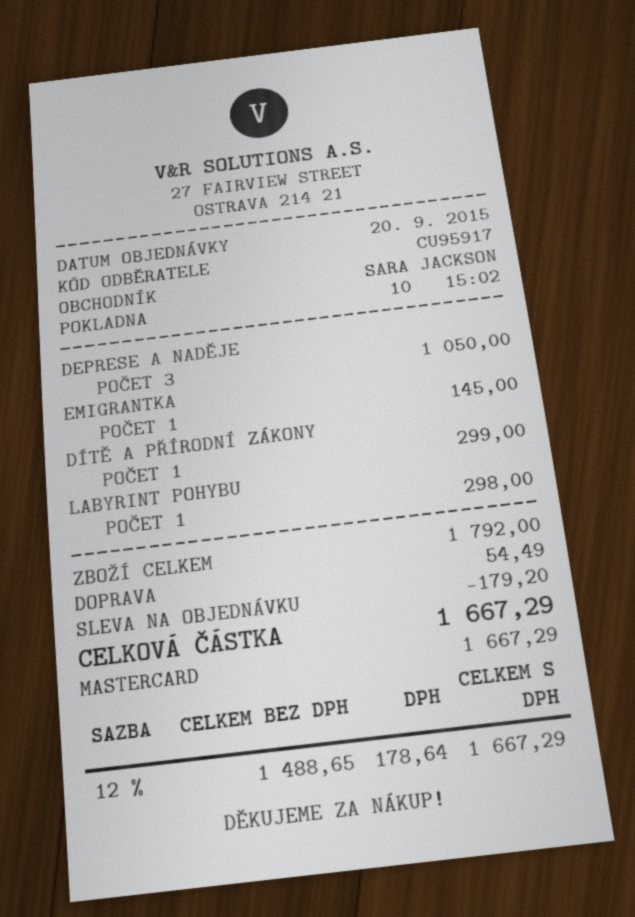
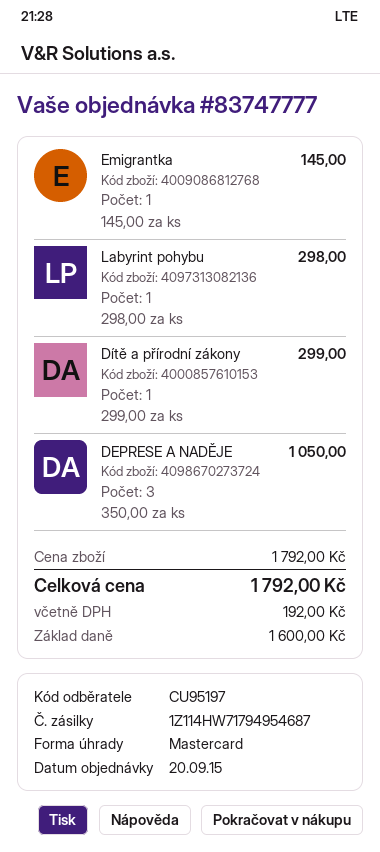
customer number: CU95917 -> CU95197
discount: 179.20 -> none
shipping: 54.49 -> none
net: 1488.65 -> 1600.00
tax: 178.64 -> 192.00
total: 1667.29 -> 1792.00

